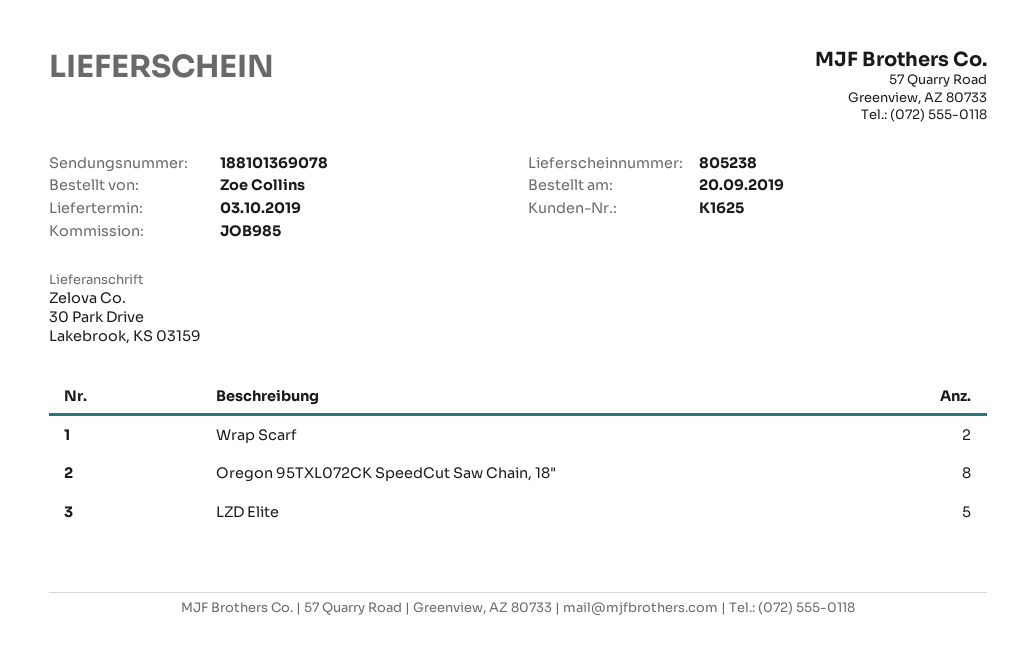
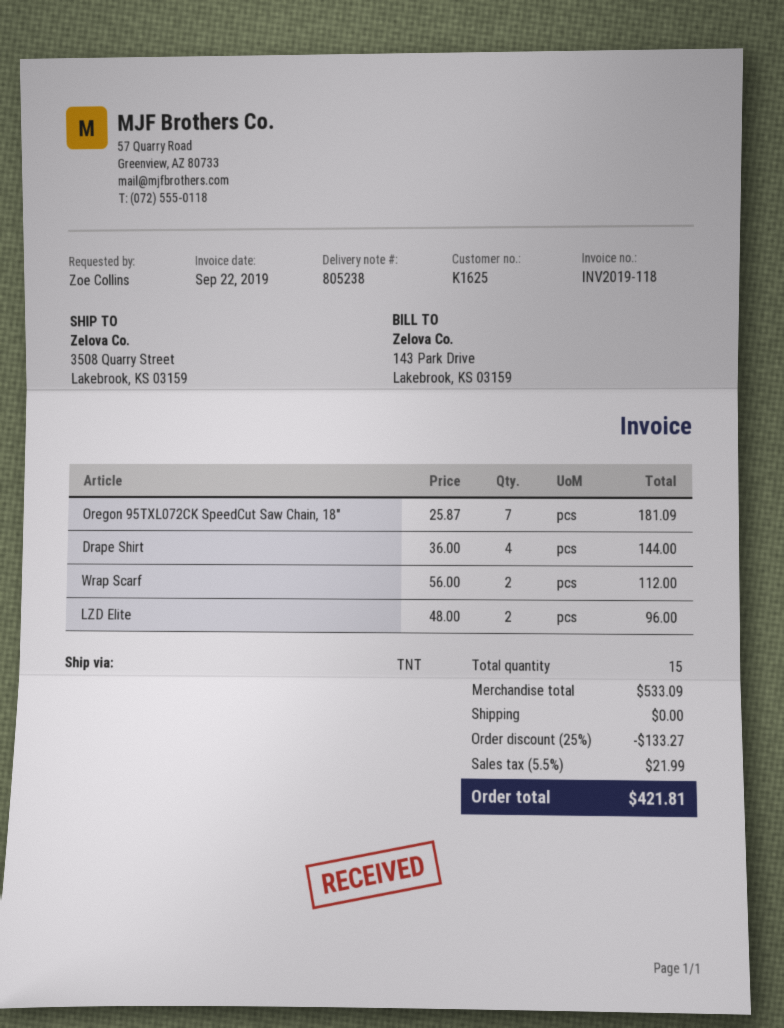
ship to: 30 Park Drive, Lakebrook, KS 03159 -> 3508 Quarry Street, Lakebrook, KS 03159
Oregon 95TXL072CK SpeedCut Saw Chain, 18": 8 -> 7
LZD Elite: 5 -> 2
Drape Shirt: none -> 4

